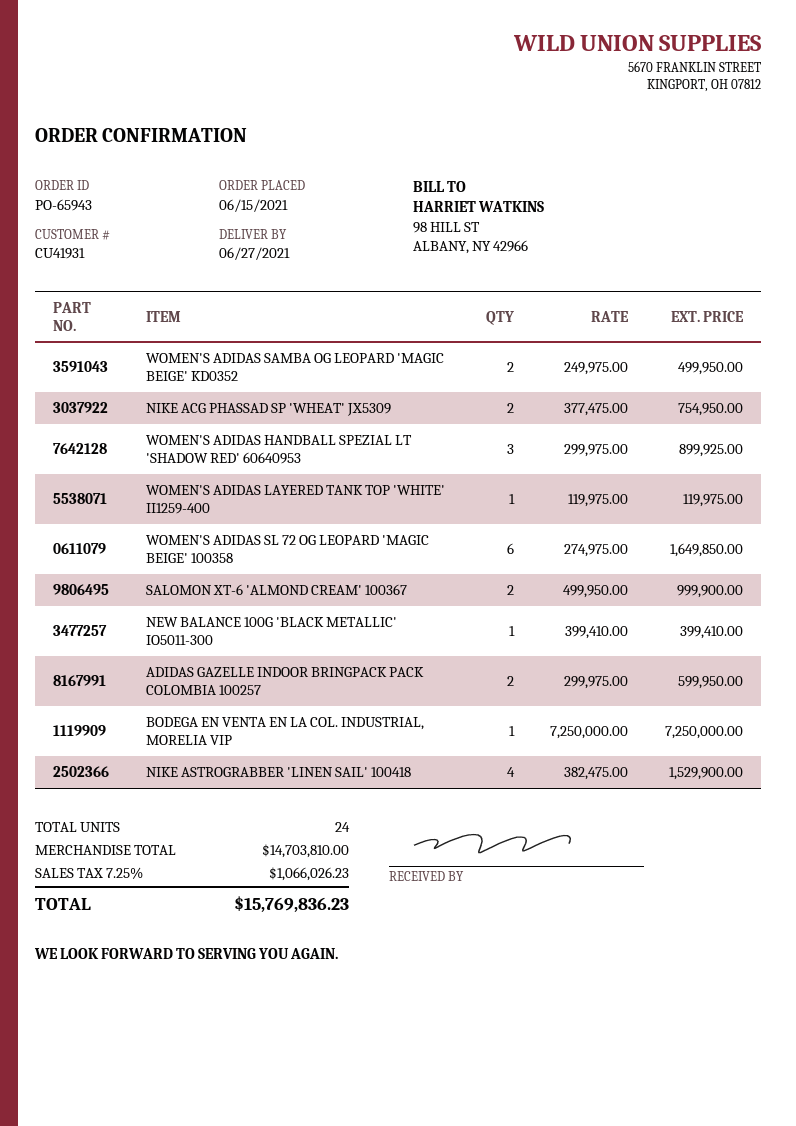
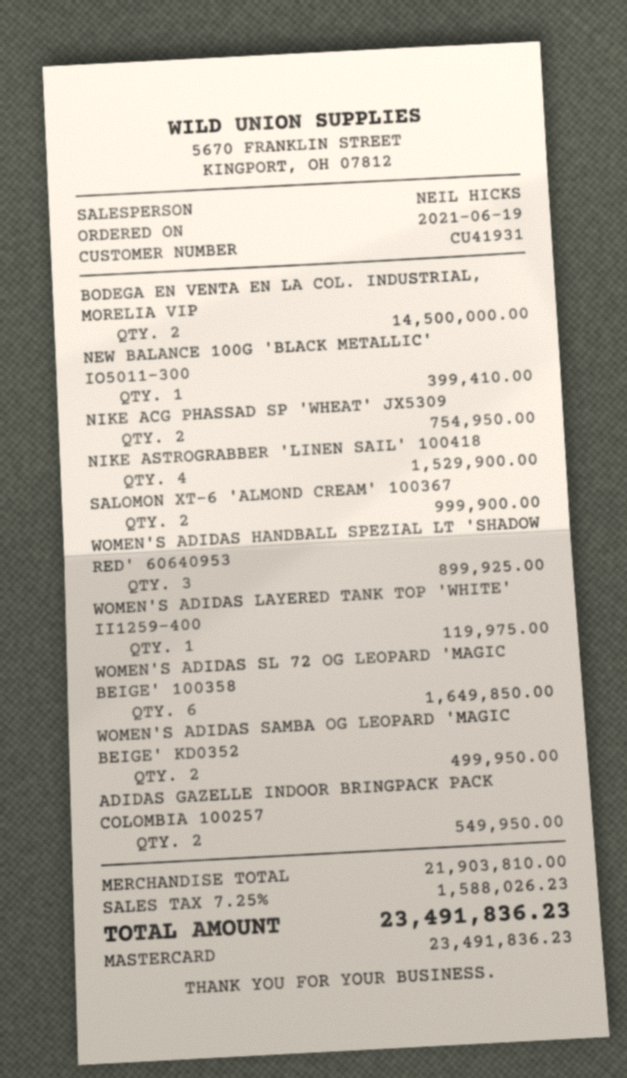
order date: 2021-06-15 -> 2021-06-19
ADIDAS GAZELLE INDOOR BRINGPACK PACK COLOMBIA 100257: 2 for 599950.00 -> 2 for 549950.00
BODEGA EN VENTA EN LA COL. INDUSTRIAL, MORELIA VIP: 1 for 7250000.00 -> 2 for 14500000.00
subtotal: 14703810.00 -> 21903810.00
tax: 7.25% = 1066026.23 -> 7.25% = 1588026.23
total: 15769836.23 -> 23491836.23

